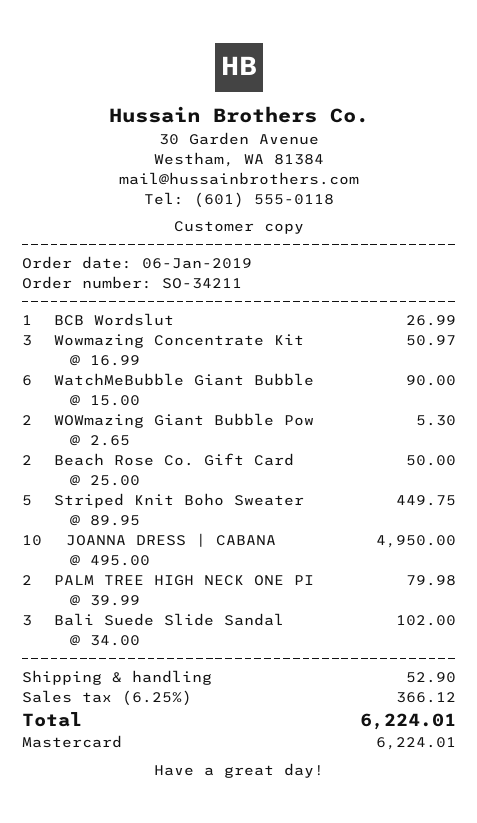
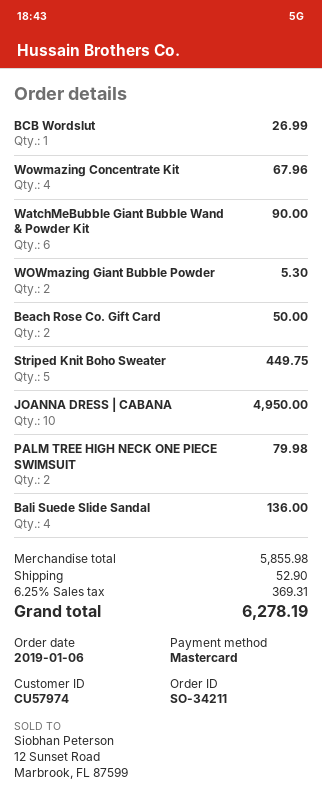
Wowmazing Concentrate Kit: 3 for 50.97 -> 4 for 67.96
Bali Suede Slide Sandal: 3 for 102.00 -> 4 for 136.00
tax: 6.25% = 366.12 -> 6.25% = 369.31
total: 6224.01 -> 6278.19

